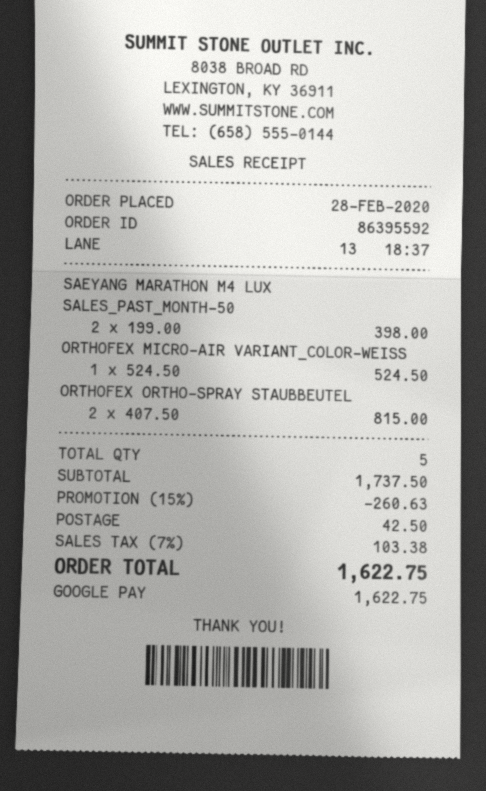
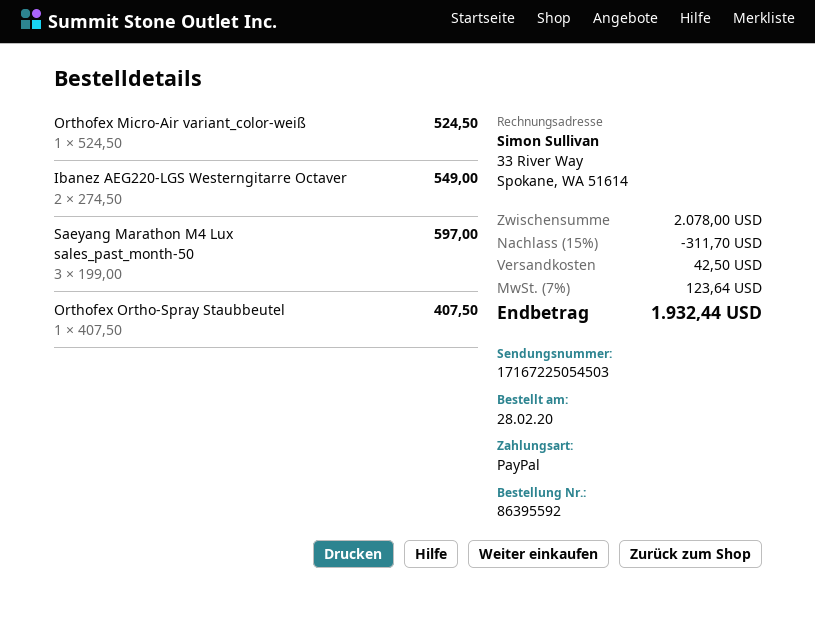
payment method: Google Pay -> PayPal
SAEYANG MARATHON M4 LUX SALES_PAST_MONTH-50: 2 x 199.00 = 398.00 -> 3 x 199.00 = 597.00
ORTHOFEX ORTHO-SPRAY STAUBBEUTEL: 2 x 407.50 = 815.00 -> 1 x 407.50 = 407.50
Ibanez AEG220-LGS Westerngitarre Octaver: none -> 2 x 274.50 = 549.00
subtotal: 1737.50 -> 2078.00
discount: 15% = 260.63 -> 15% = 311.70
tax: 7% = 103.38 -> 7% = 123.64
total: 1622.75 -> 1932.44

